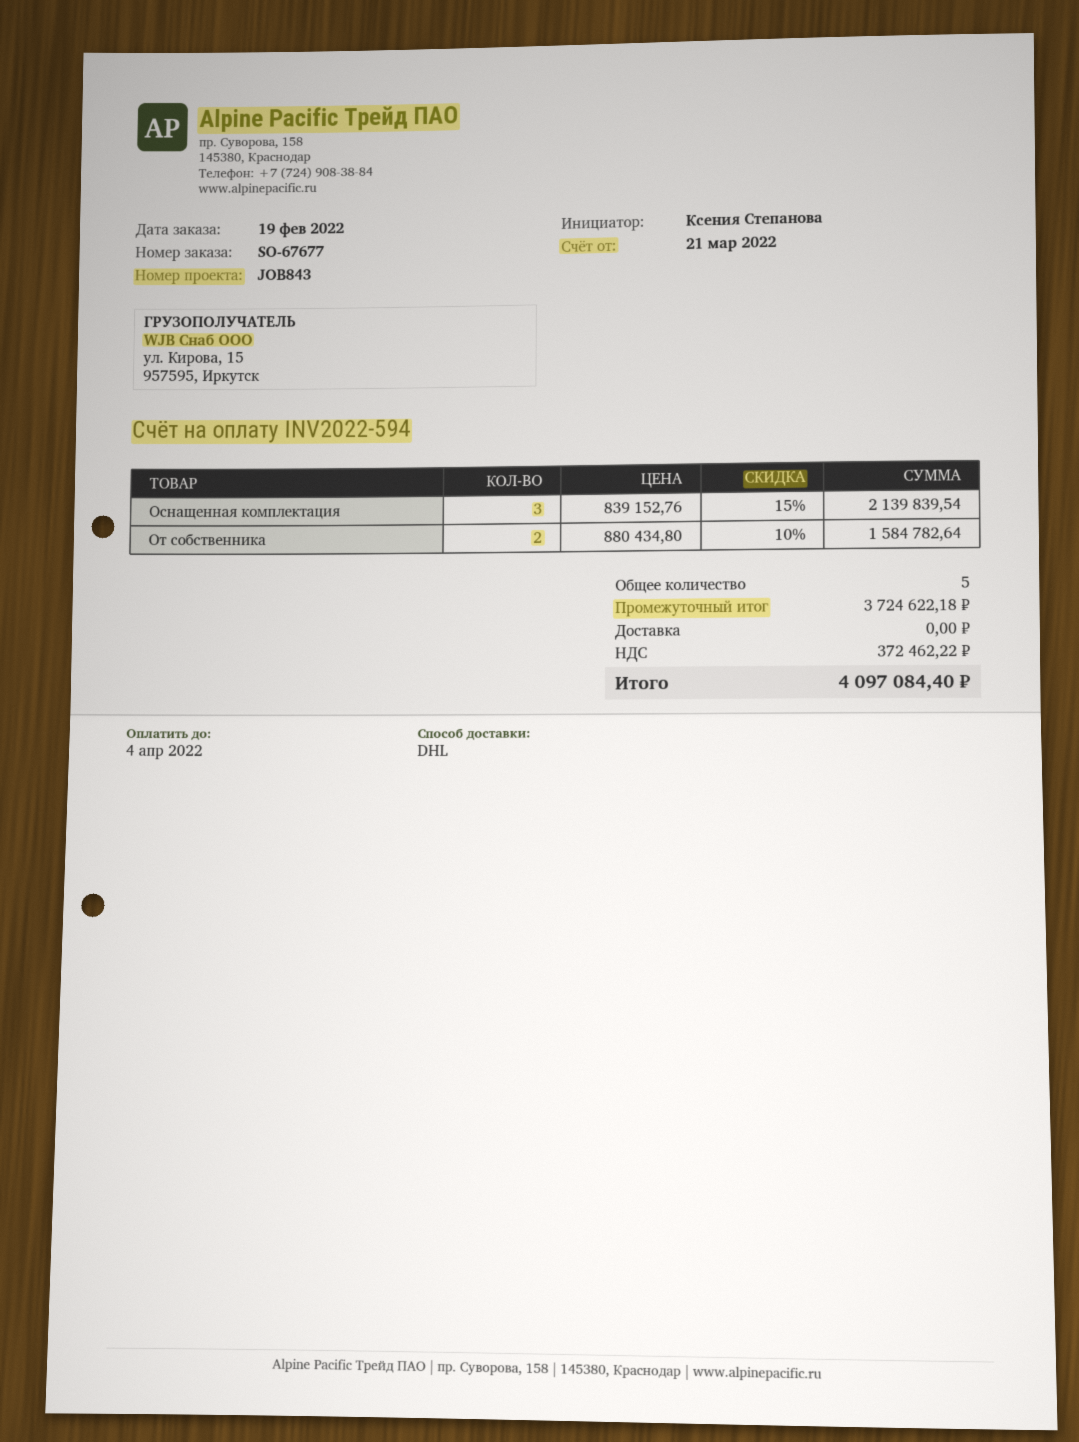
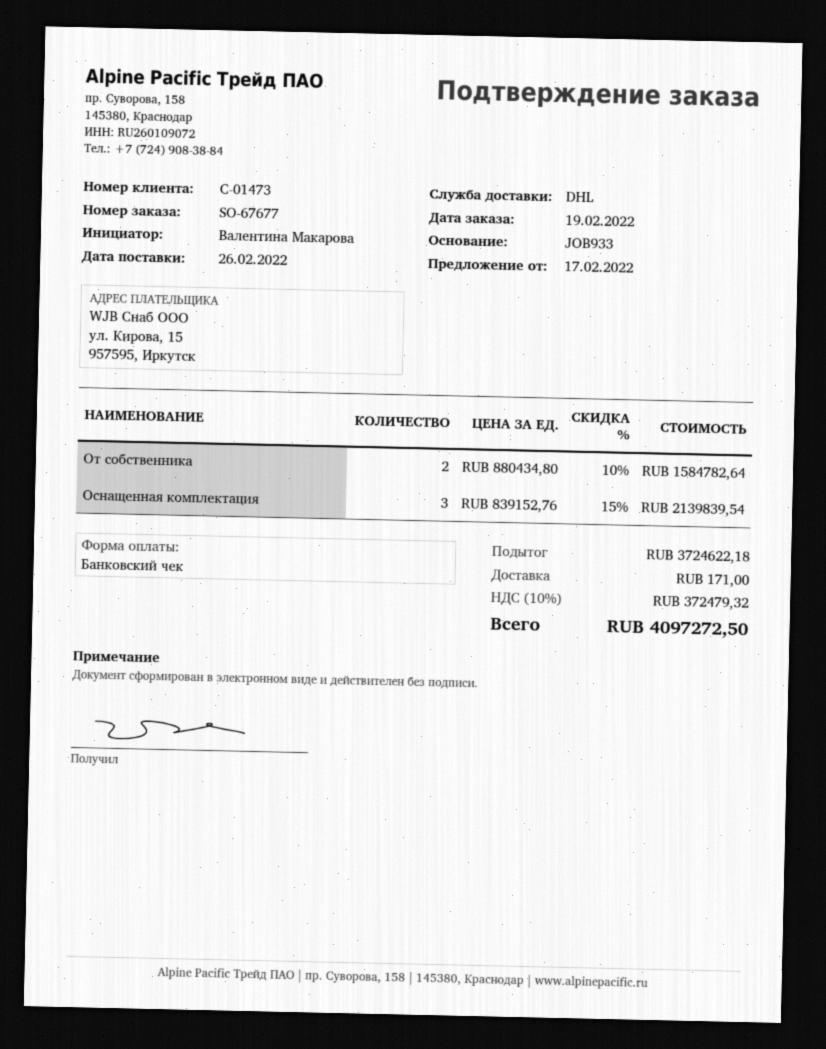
reference: JOB843 -> JOB933
ordered by: Ксения Степанова -> Валентина Макарова
shipping: 0.00 -> 171.00
tax: 372462.22 -> 372479.32
total: 4097084.40 -> 4097272.50

